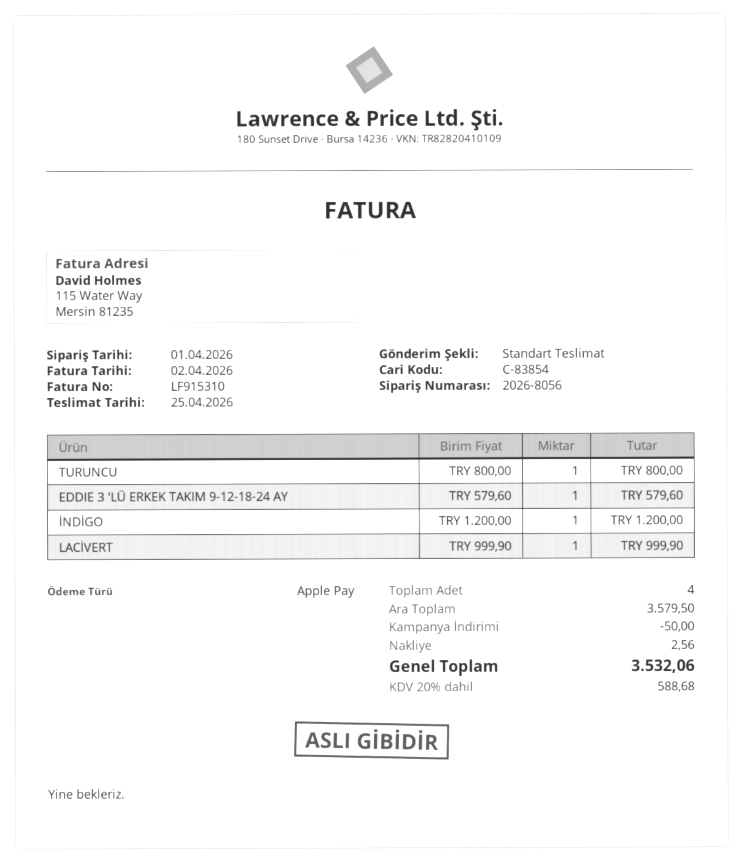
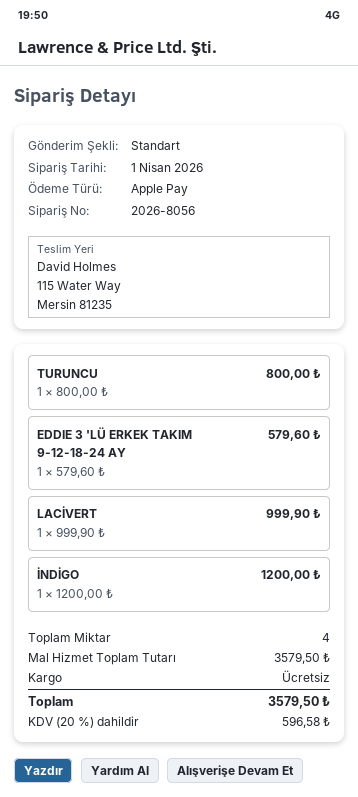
discount: 50.00 -> none
shipping: 2.56 -> 0.00
tax: 20% = 588.68 -> 20% = 596.58
total: 3532.06 -> 3579.50

